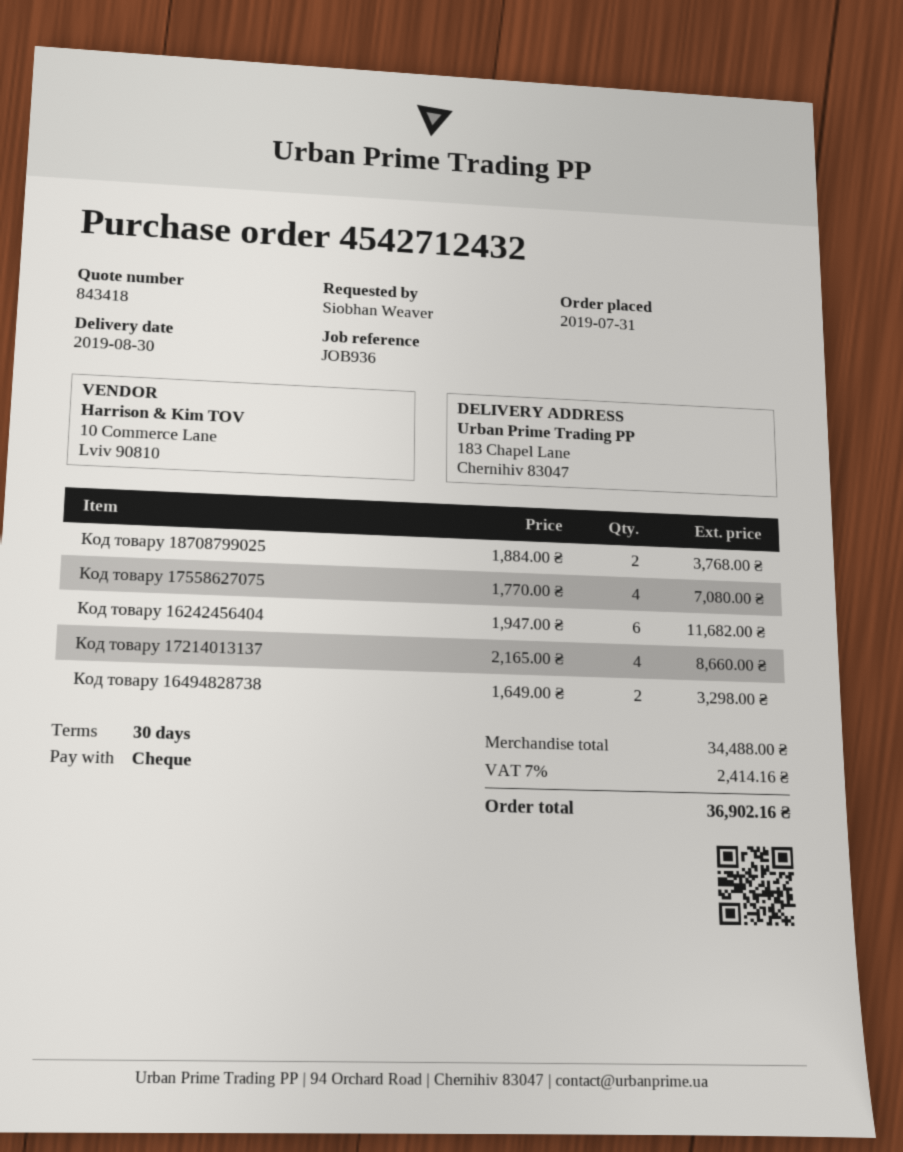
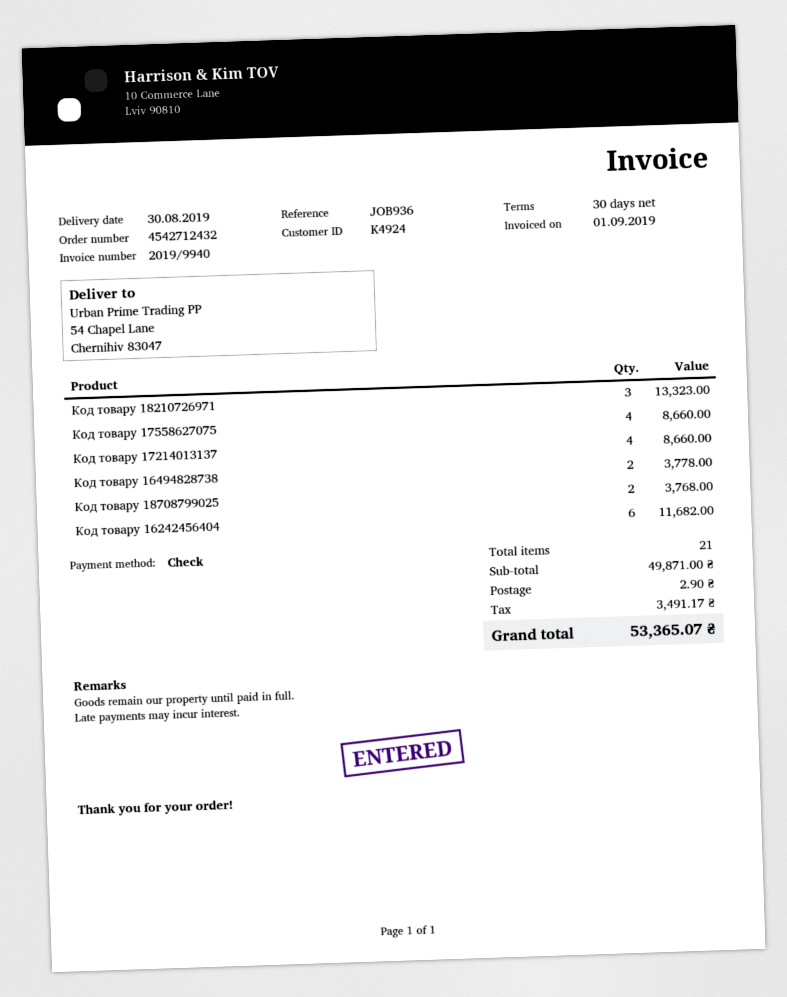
ship to: 183 Chapel Lane, Chernihiv 83047 -> 54 Chapel Lane, Chernihiv 83047
Код товару 17558627075: 4 for 7080.00 -> 4 for 8660.00
Код товару 16494828738: 2 for 3298.00 -> 2 for 3778.00
Код товару 18210726971: none -> 3 for 13323.00
subtotal: 34488.00 -> 49871.00
shipping: none -> 2.90
tax: 2414.16 -> 3491.17
total: 36902.16 -> 53365.07

